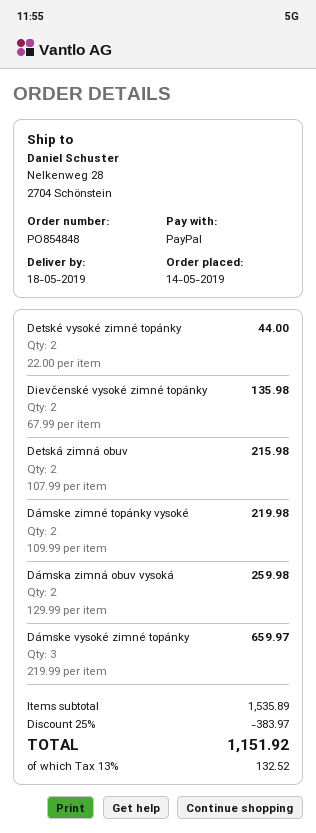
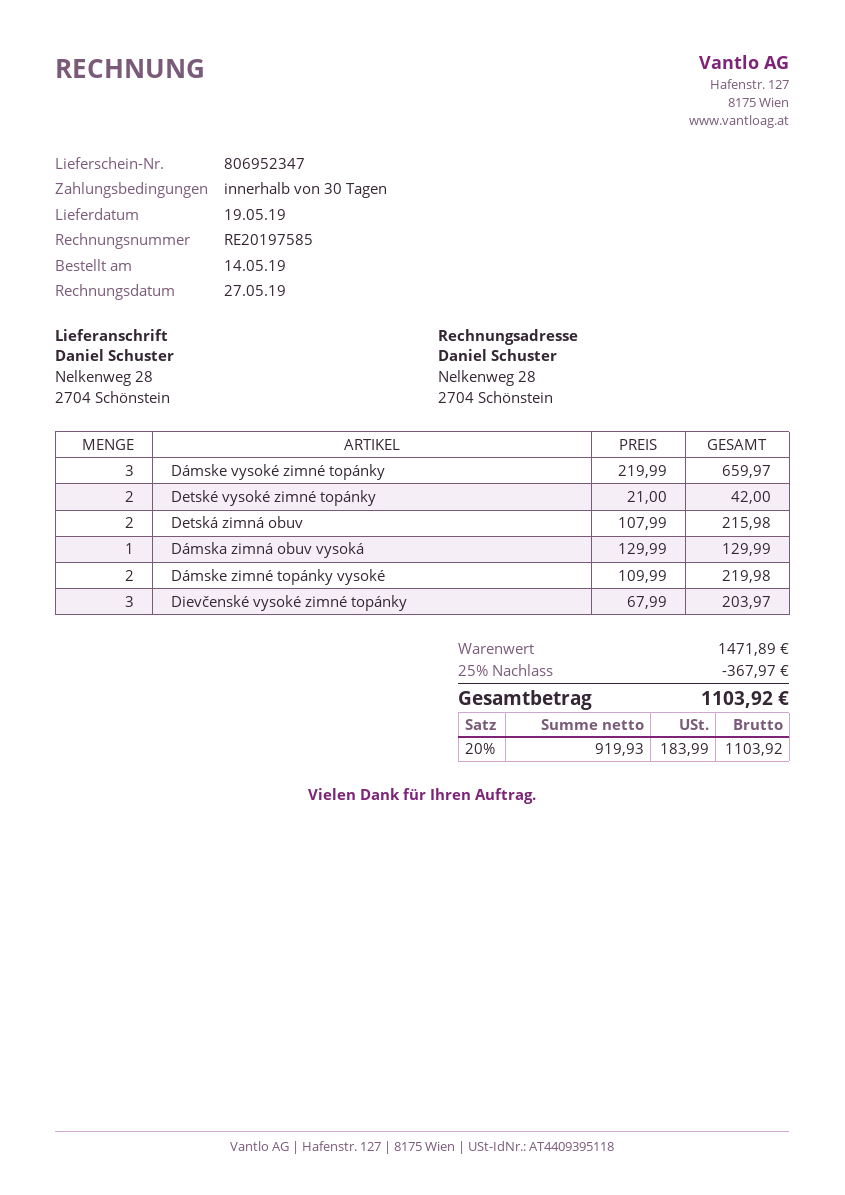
delivery date: 2019-05-18 -> 2019-05-19
Detské vysoké zimné topánky: 2 x 22.00 = 44.00 -> 2 x 21.00 = 42.00
Dievčenské vysoké zimné topánky: 2 x 67.99 = 135.98 -> 3 x 67.99 = 203.97
Dámska zimná obuv vysoká: 2 x 129.99 = 259.98 -> 1 x 129.99 = 129.99
subtotal: 1535.89 -> 1471.89
discount: 25% = 383.97 -> 25% = 367.97
tax: 13% = 132.52 -> 20% = 183.99
total: 1151.92 -> 1103.92

